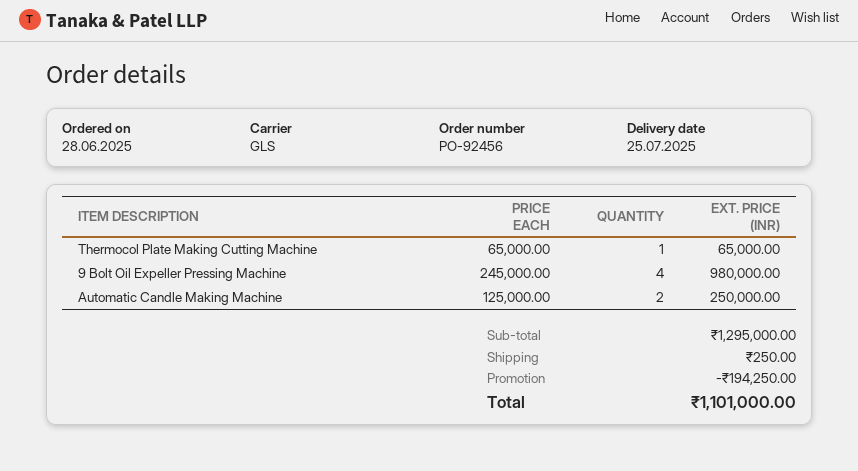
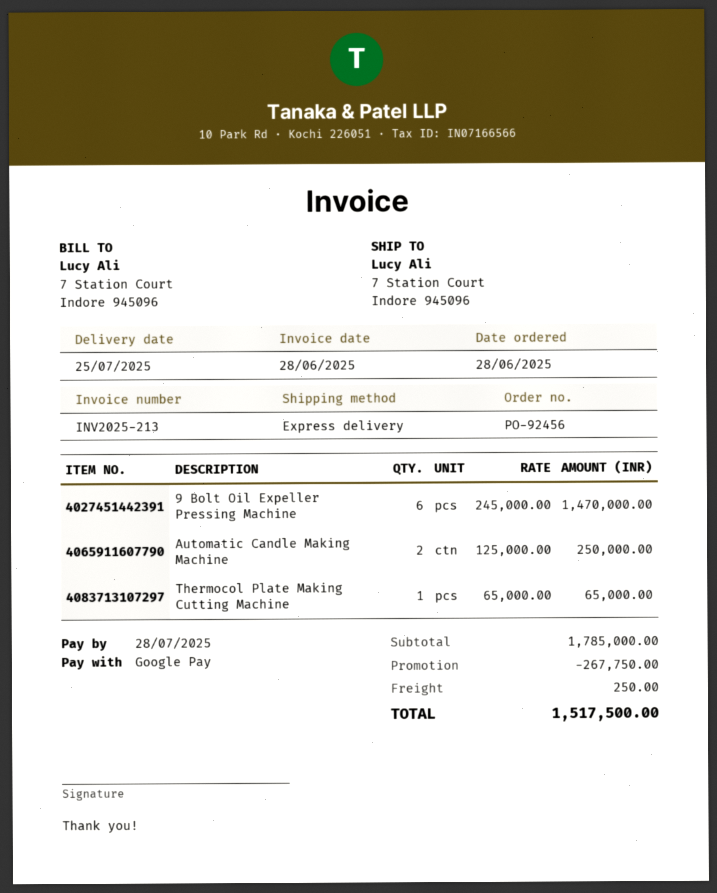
shipping method: GLS -> express
9 Bolt Oil Expeller Pressing Machine: 4 x 245000.00 = 980000.00 -> 6 x 245000.00 = 1470000.00
subtotal: 1295000.00 -> 1785000.00
discount: 194250.00 -> 267750.00
total: 1101000.00 -> 1517500.00

